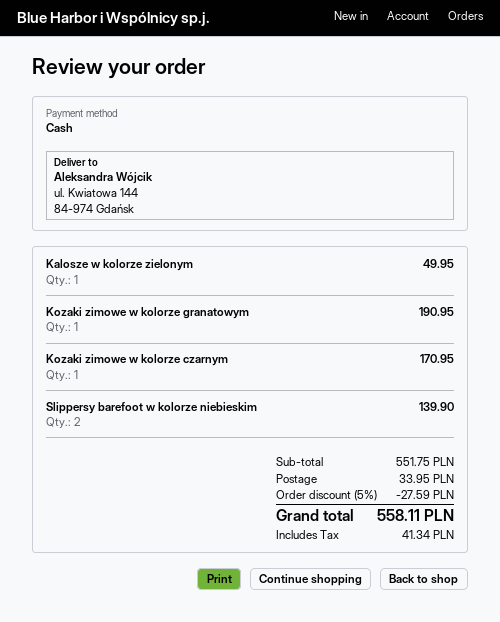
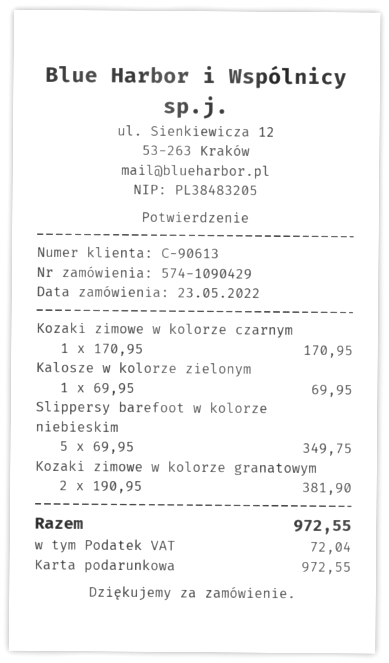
payment method: cash -> gift card
Kalosze w kolorze zielonym: 1 for 49.95 -> 1 for 69.95
Kozaki zimowe w kolorze granatowym: 1 for 190.95 -> 2 for 381.90
Slippersy barefoot w kolorze niebieskim: 2 for 139.90 -> 5 for 349.75
discount: 5% = 27.59 -> none
shipping: 33.95 -> none
tax: 41.34 -> 72.04
total: 558.11 -> 972.55

